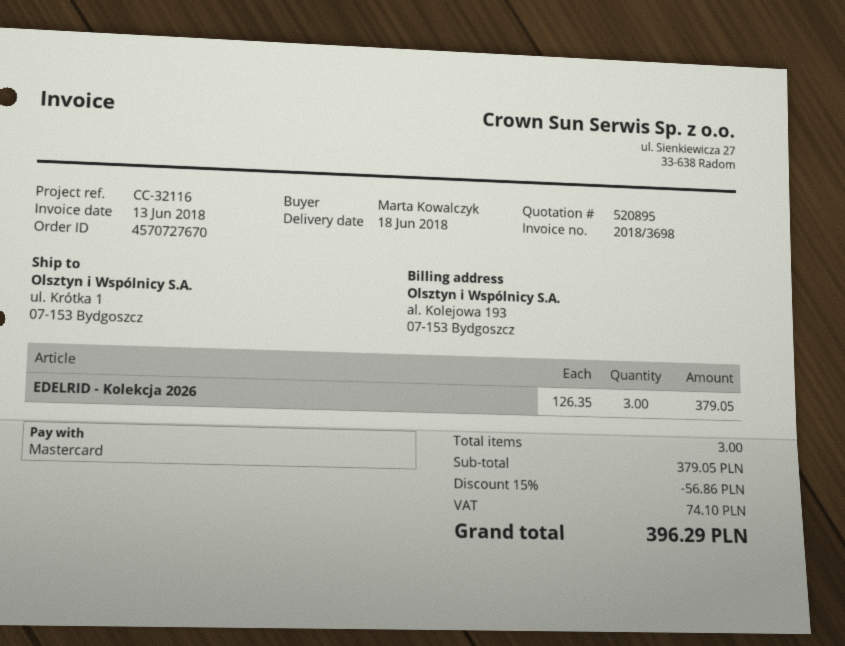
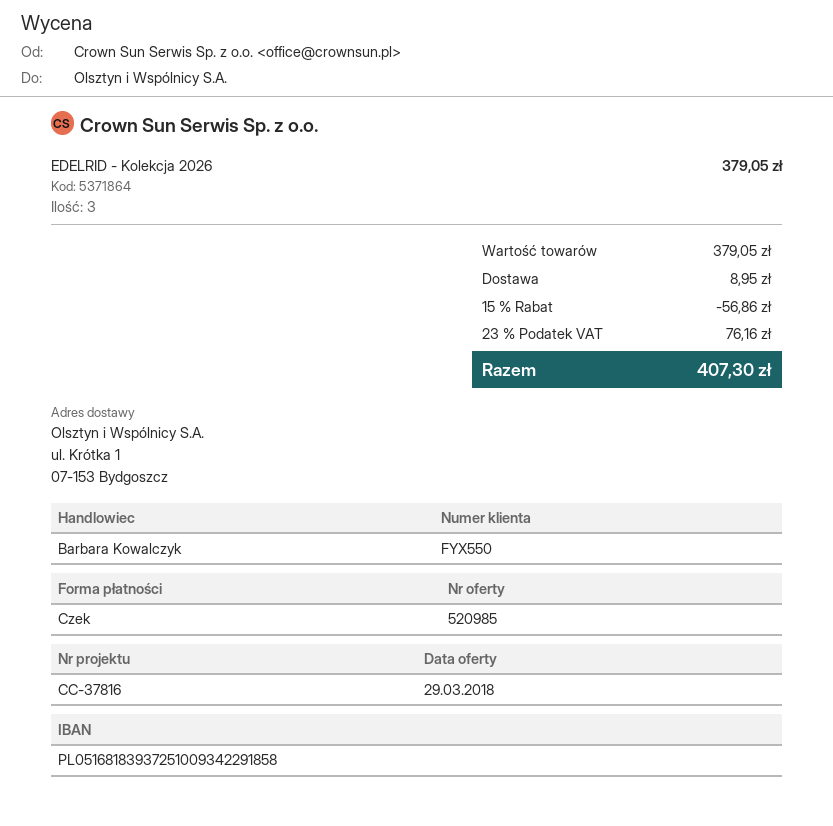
quote number: 520895 -> 520985
reference: CC-32116 -> CC-37816
payment method: Mastercard -> cheque
shipping: none -> 8.95
tax: 74.10 -> 76.16
total: 396.29 -> 407.30

